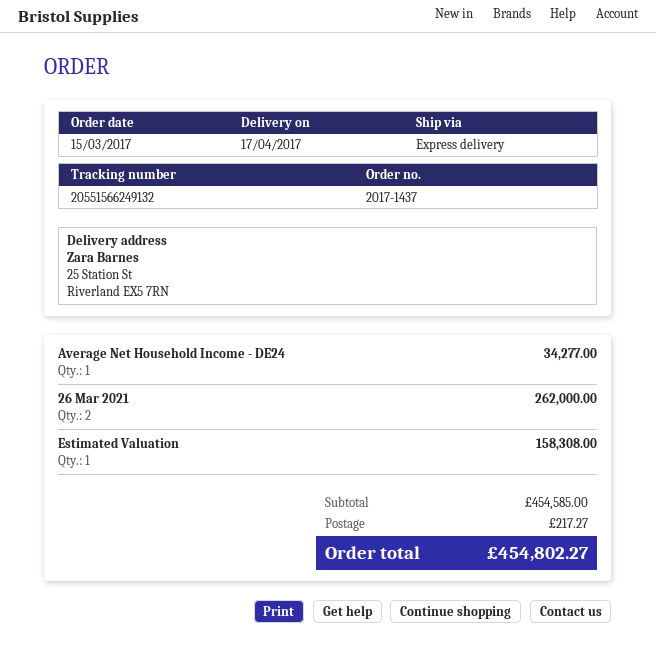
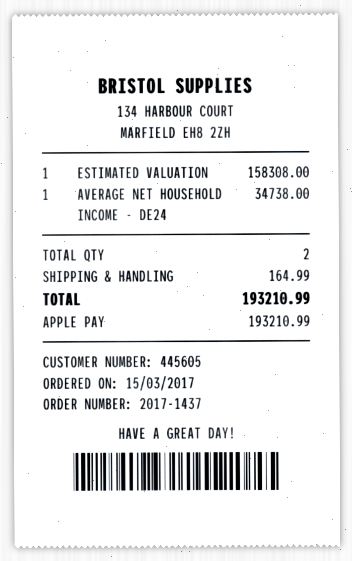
Average Net Household Income - DE24: 1 for 34277.00 -> 1 for 34738.00
26 Mar 2021: 2 for 262000.00 -> none
shipping: 217.27 -> 164.99
total: 454802.27 -> 193210.99

